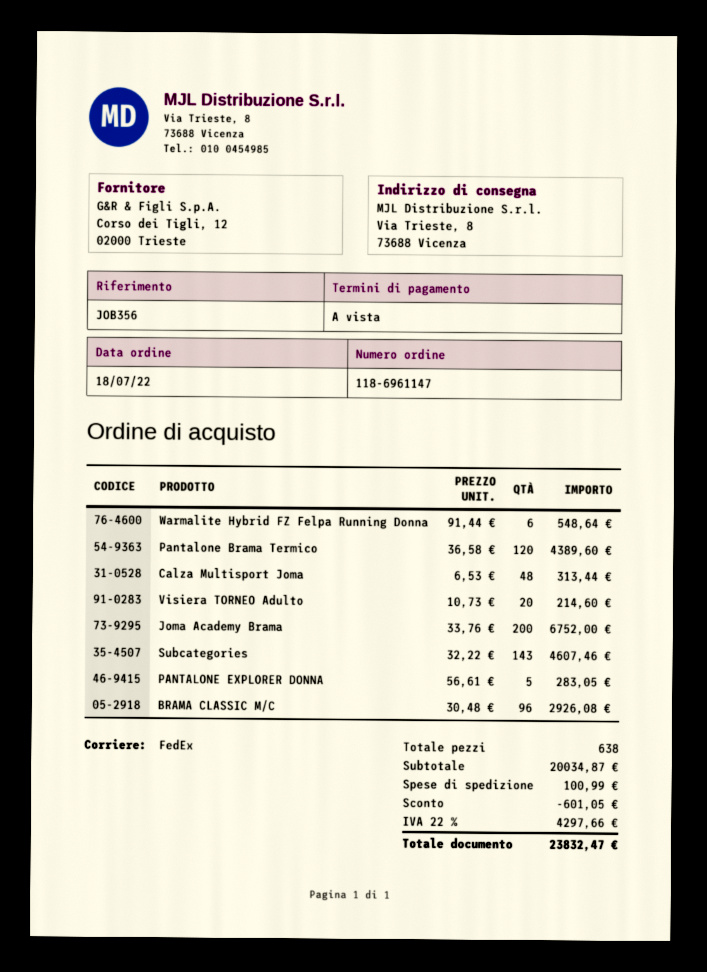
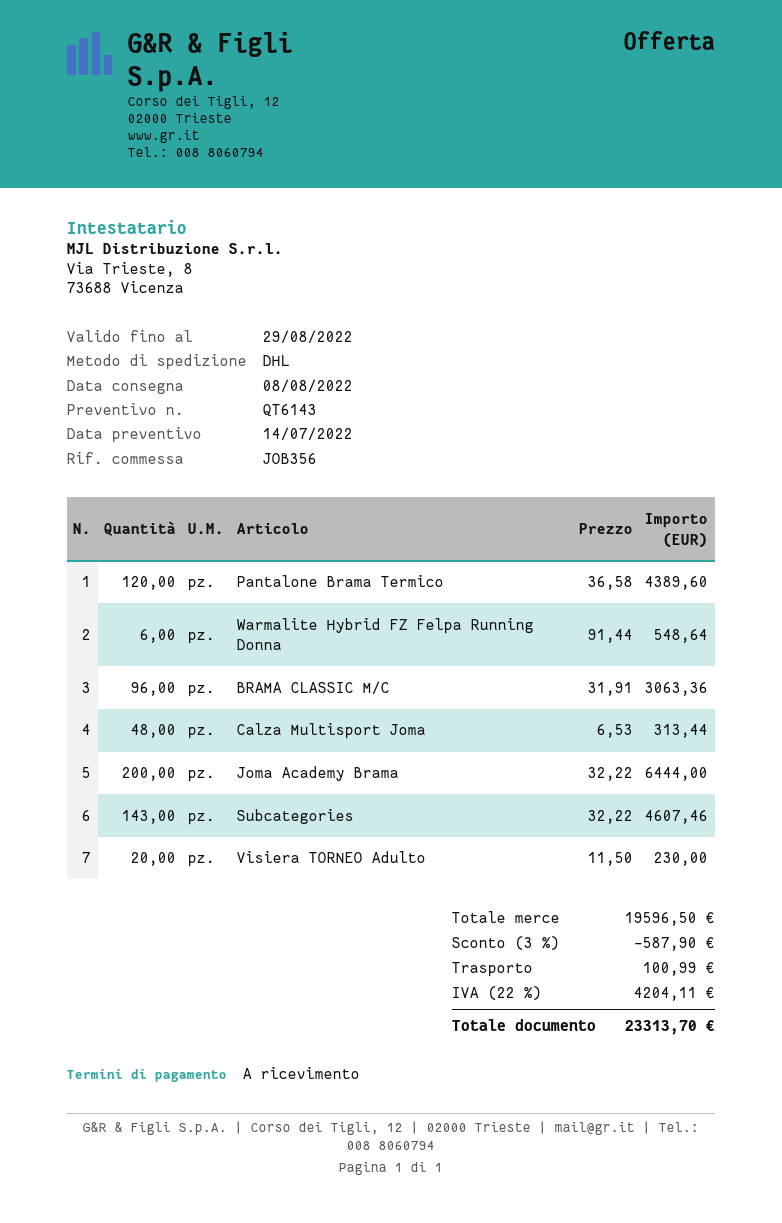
shipping method: FedEx -> DHL
Visiera TORNEO Adulto: 20 x 10.73 = 214.60 -> 20 x 11.50 = 230.00
Joma Academy Brama: 200 x 33.76 = 6752.00 -> 200 x 32.22 = 6444.00
PANTALONE EXPLORER DONNA: 5 x 56.61 = 283.05 -> none
BRAMA CLASSIC M/C: 96 x 30.48 = 2926.08 -> 96 x 31.91 = 3063.36
subtotal: 20034.87 -> 19596.50
discount: 601.05 -> 587.90
tax: 22% = 4297.66 -> 22% = 4204.11
total: 23832.47 -> 23313.70

